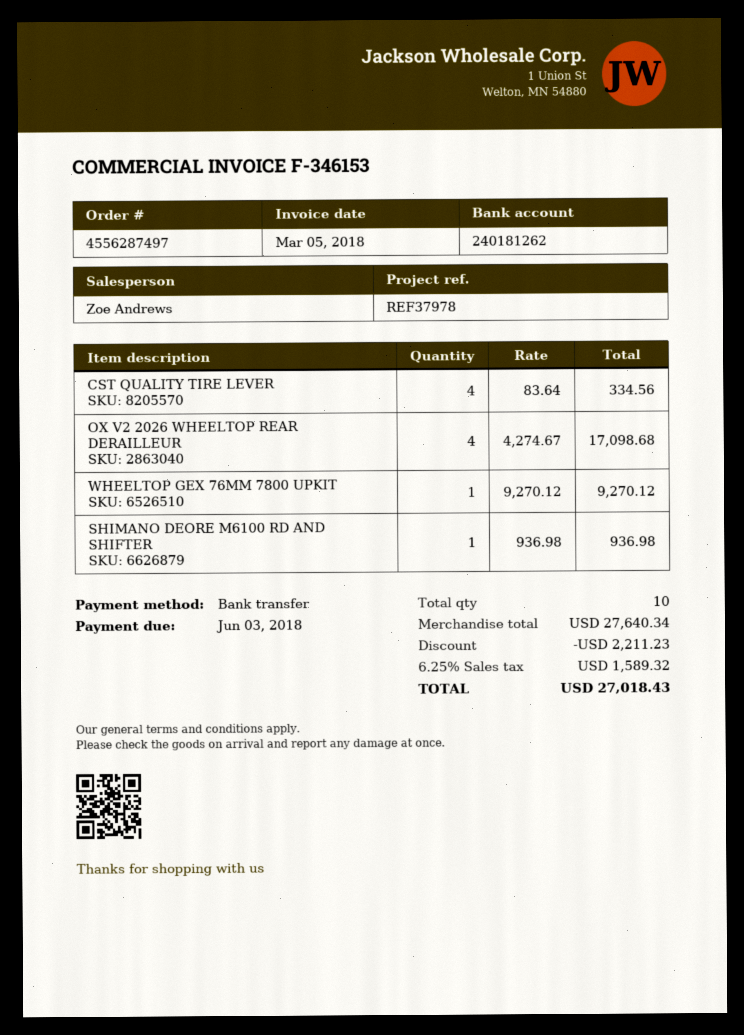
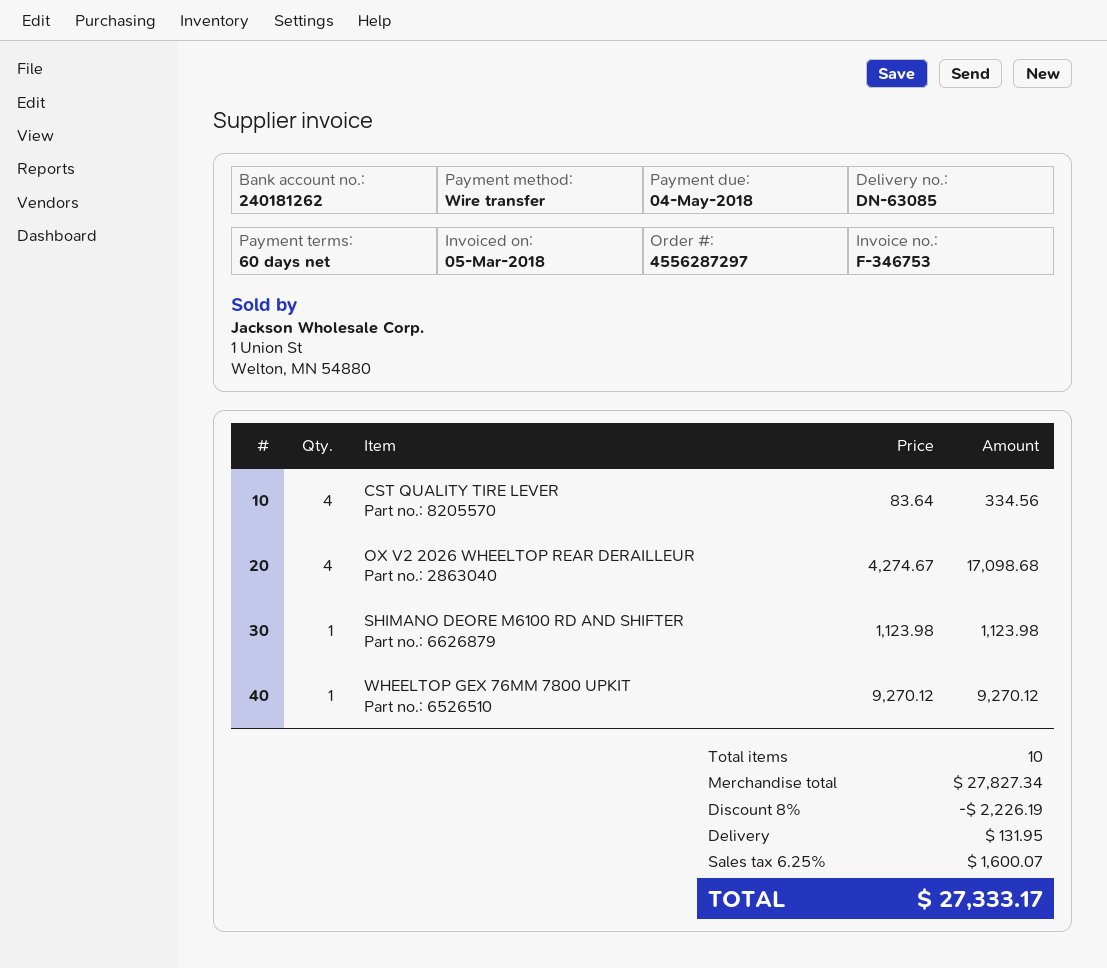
order number: 4556287497 -> 4556287297
invoice number: F-346153 -> F-346753
due date: 2018-06-03 -> 2018-05-04
SHIMANO DEORE M6100 RD AND SHIFTER: 1 x 936.98 = 936.98 -> 1 x 1123.98 = 1123.98
subtotal: 27640.34 -> 27827.34
discount: 2211.23 -> 2226.19
shipping: none -> 131.95
tax: 6.25% = 1589.32 -> 6.25% = 1600.07
total: 27018.43 -> 27333.17

